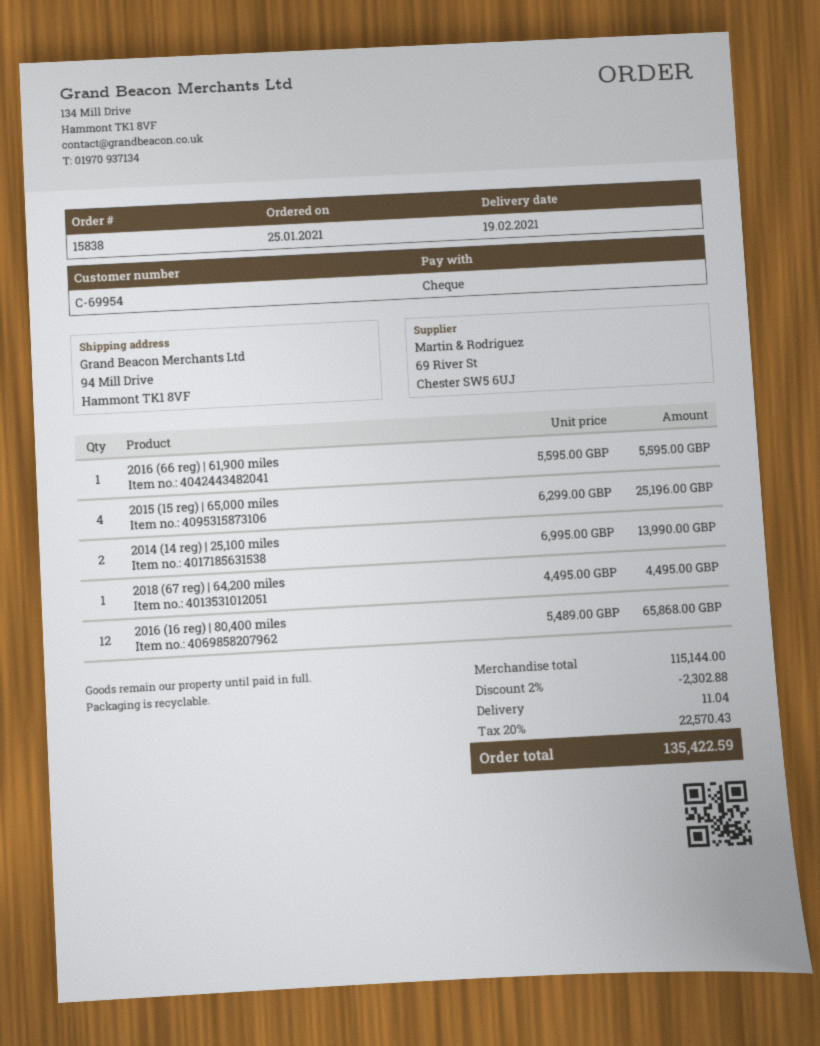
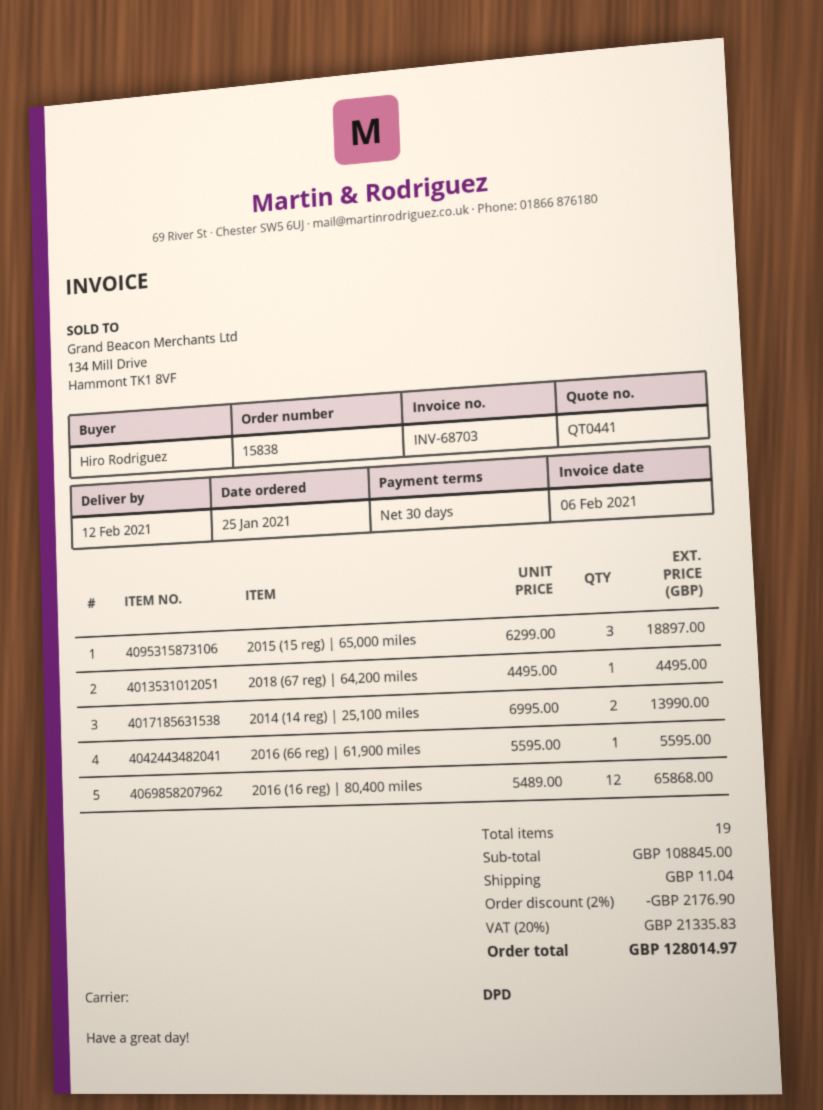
delivery date: 2021-02-19 -> 2021-02-12
2015 (15 reg) | 65,000 miles: 4 x 6299.00 = 25196.00 -> 3 x 6299.00 = 18897.00
subtotal: 115144.00 -> 108845.00
discount: 2% = 2302.88 -> 2% = 2176.90
tax: 20% = 22570.43 -> 20% = 21335.83
total: 135422.59 -> 128014.97

